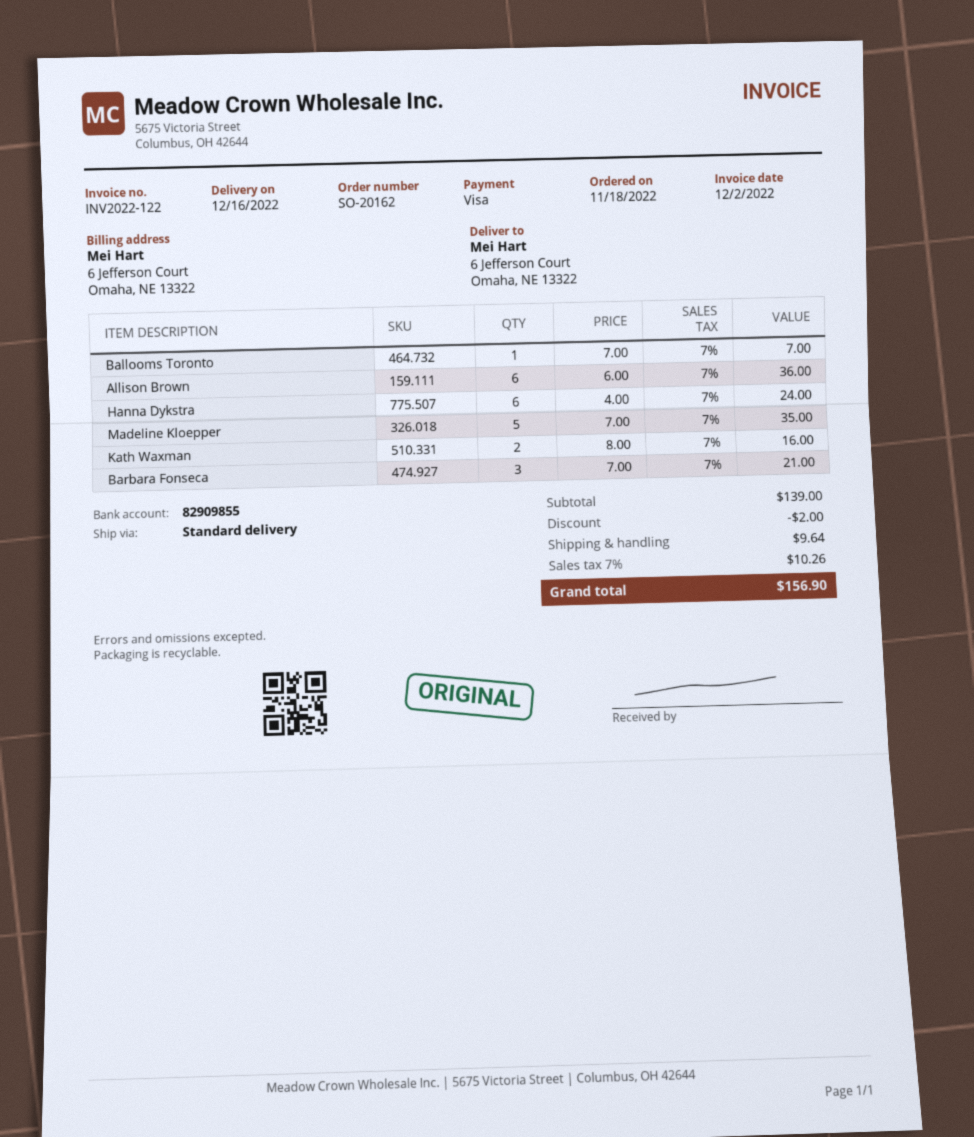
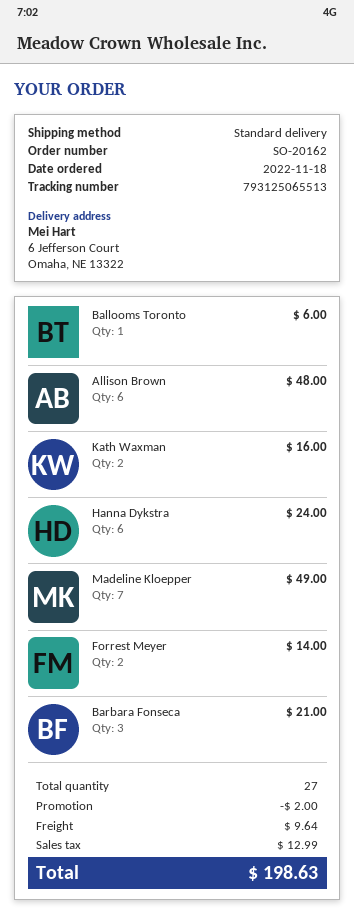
Ballooms Toronto: 1 for 7.00 -> 1 for 6.00
Allison Brown: 6 for 36.00 -> 6 for 48.00
Madeline Kloepper: 5 for 35.00 -> 7 for 49.00
Forrest Meyer: none -> 2 for 14.00
tax: 10.26 -> 12.99
total: 156.90 -> 198.63

